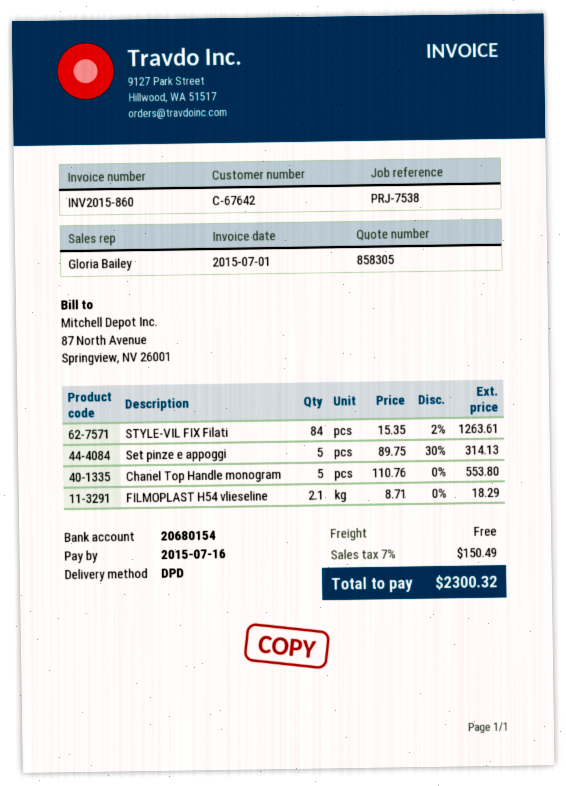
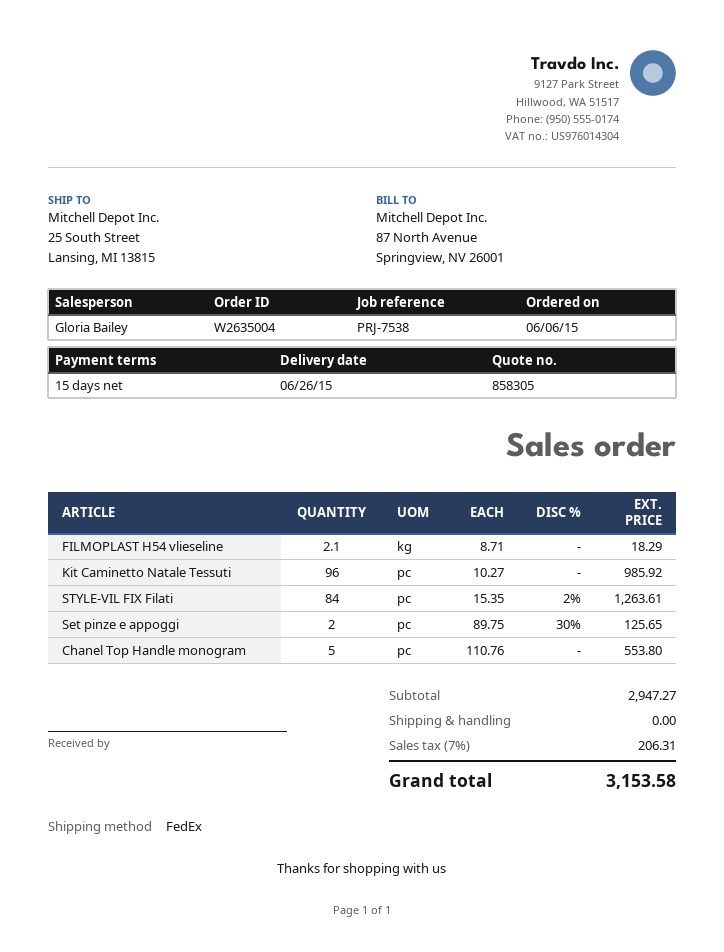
shipping method: DPD -> FedEx
Set pinze e appoggi: 5 x 89.75 - 30% = 314.13 -> 2 x 89.75 - 30% = 125.65
Kit Caminetto Natale Tessuti: none -> 96 x 10.27 = 985.92
tax: 7% = 150.49 -> 7% = 206.31
total: 2300.32 -> 3153.58

